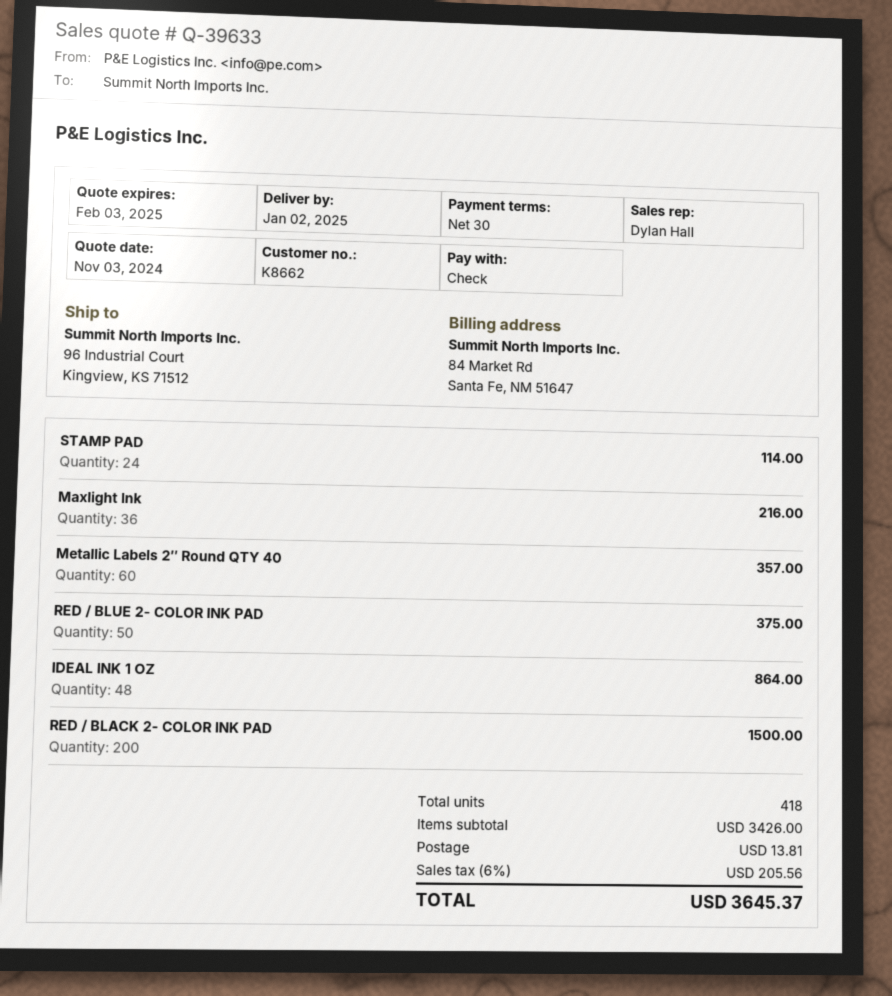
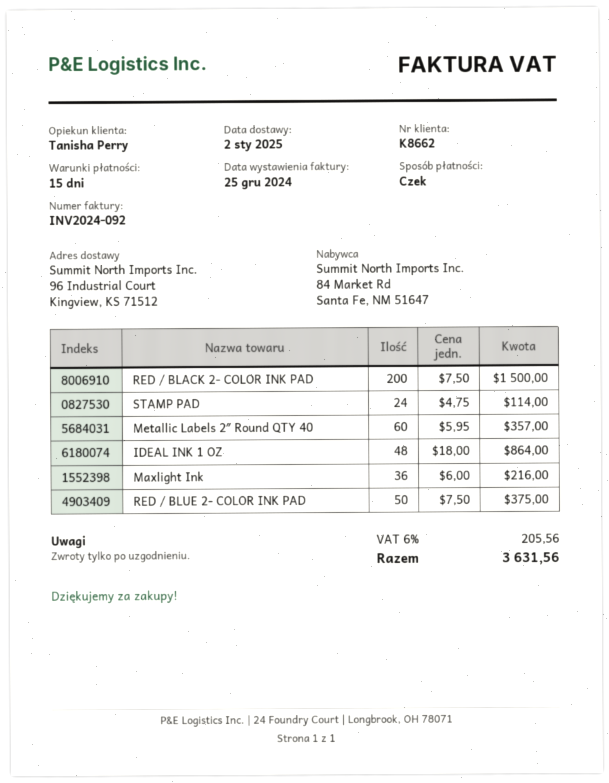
payment terms: 30 days -> 15 days
sales rep: Dylan Hall -> Tanisha Perry
shipping: 13.81 -> none
total: 3645.37 -> 3631.56

